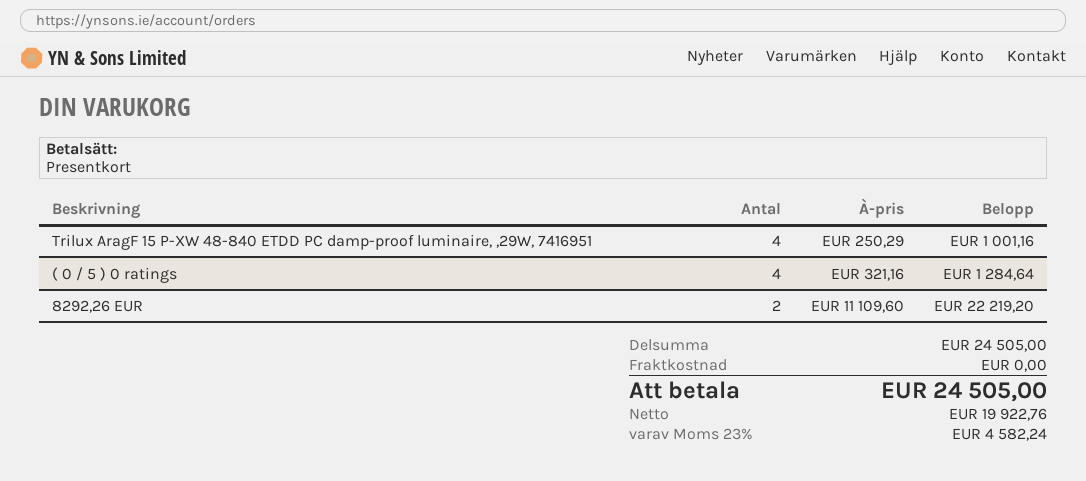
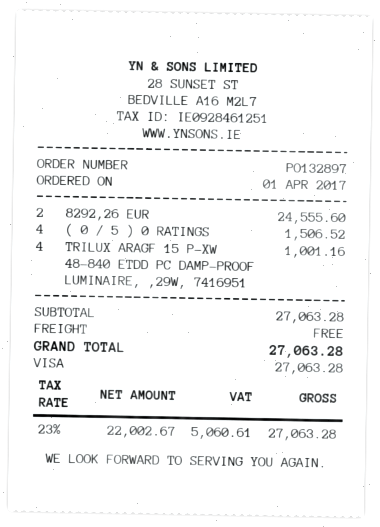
payment method: gift card -> Visa
( 0 / 5 ) 0 ratings: 4 for 1284.64 -> 4 for 1506.52
8292,26 EUR: 2 for 22219.20 -> 2 for 24555.60
subtotal: 24505.00 -> 27063.28
net: 19922.76 -> 22002.67
tax: 23% = 4582.24 -> 23% = 5060.61
total: 24505.00 -> 27063.28

